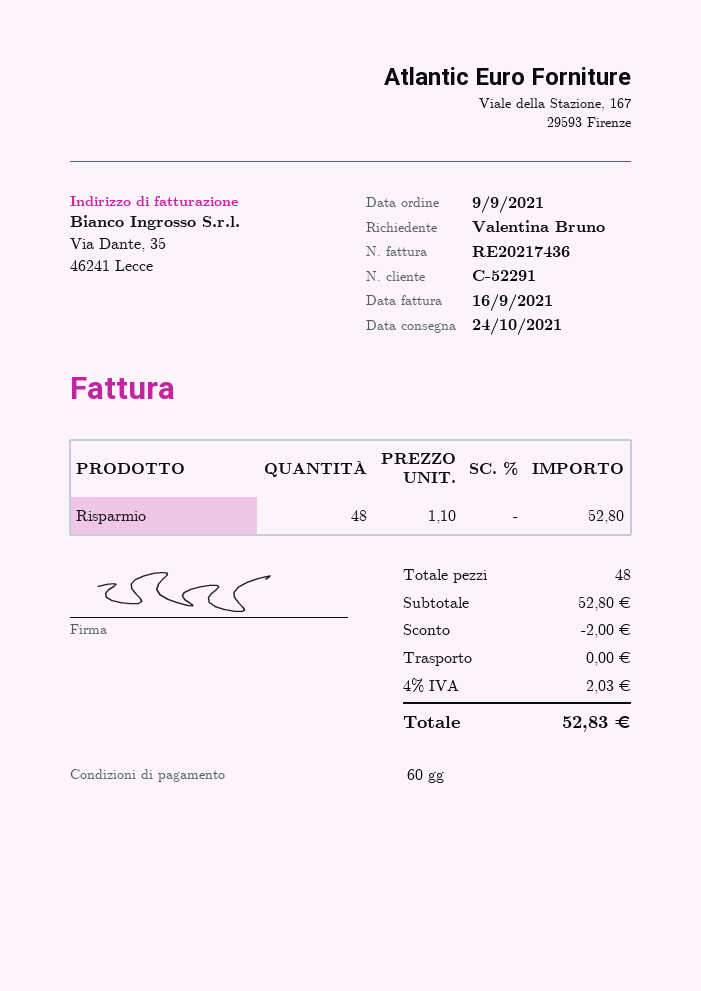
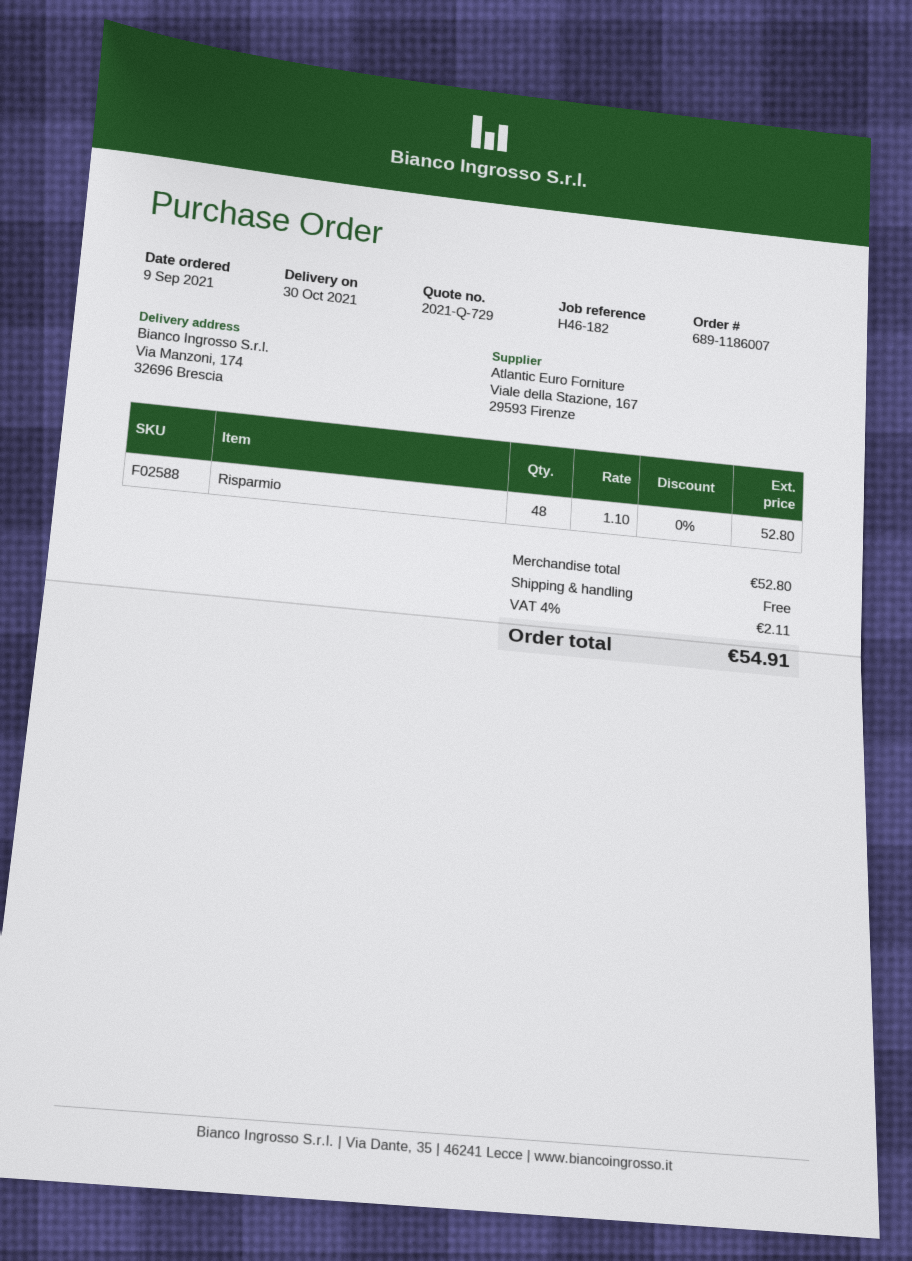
delivery date: 2021-10-24 -> 2021-10-30
discount: 2.00 -> none
tax: 4% = 2.03 -> 4% = 2.11
total: 52.83 -> 54.91

